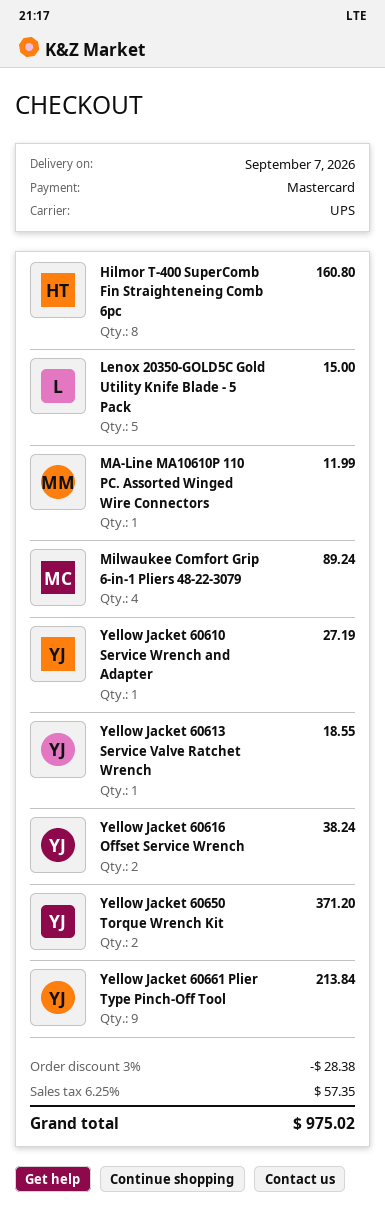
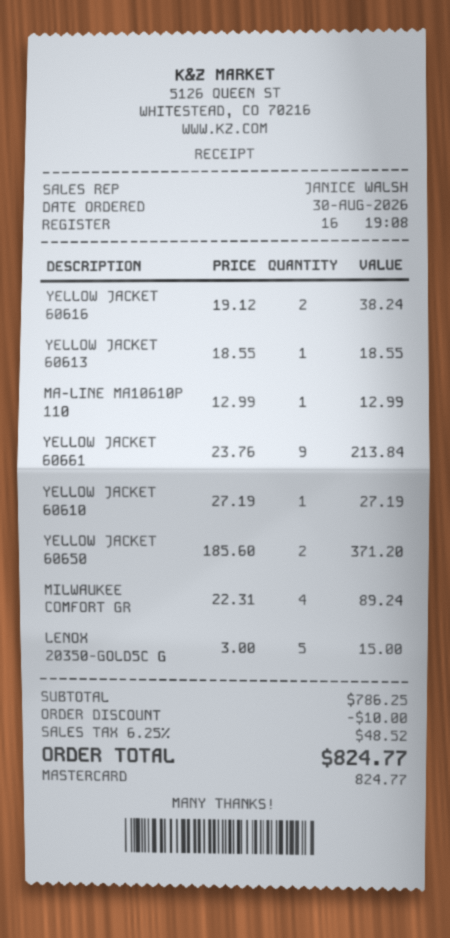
Hilmor T-400 SuperComb Fin Straighteneing Comb 6pc: 8 for 160.80 -> none
MA-Line MA10610P 110 PC. Assorted Winged Wire Connectors: 1 for 11.99 -> 1 for 12.99
discount: 28.38 -> 10.00
tax: 6.25% = 57.35 -> 6.25% = 48.52
total: 975.02 -> 824.77

